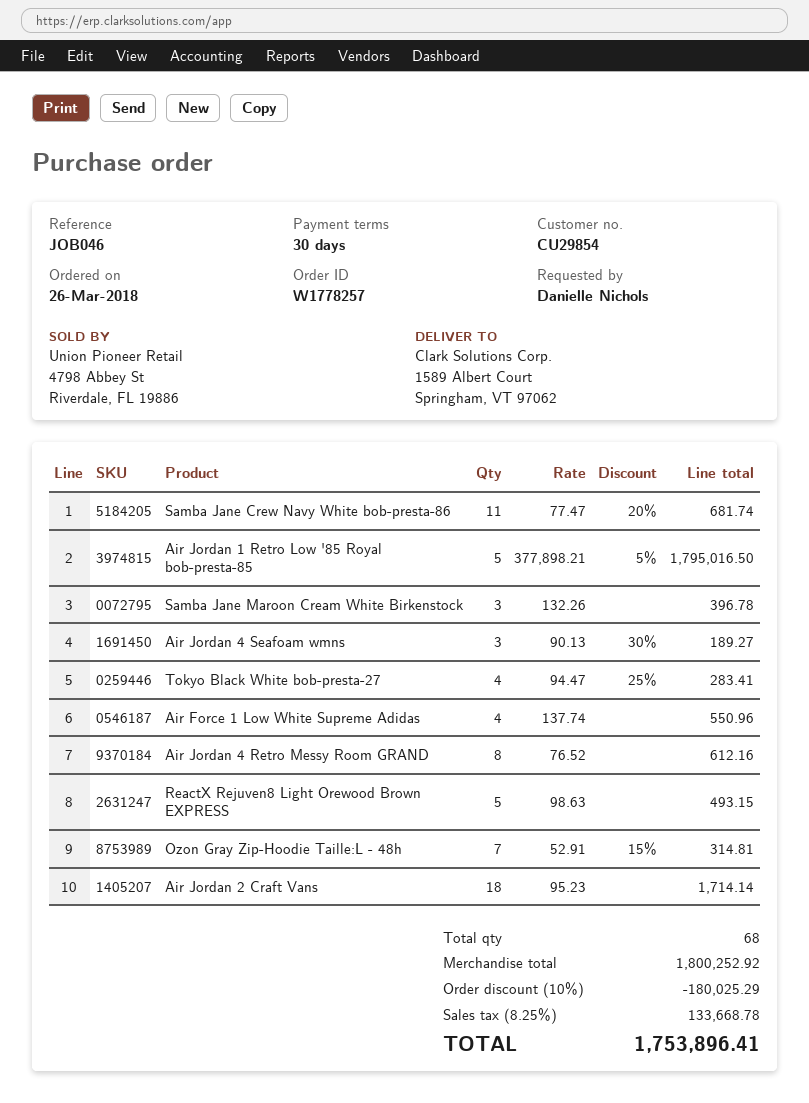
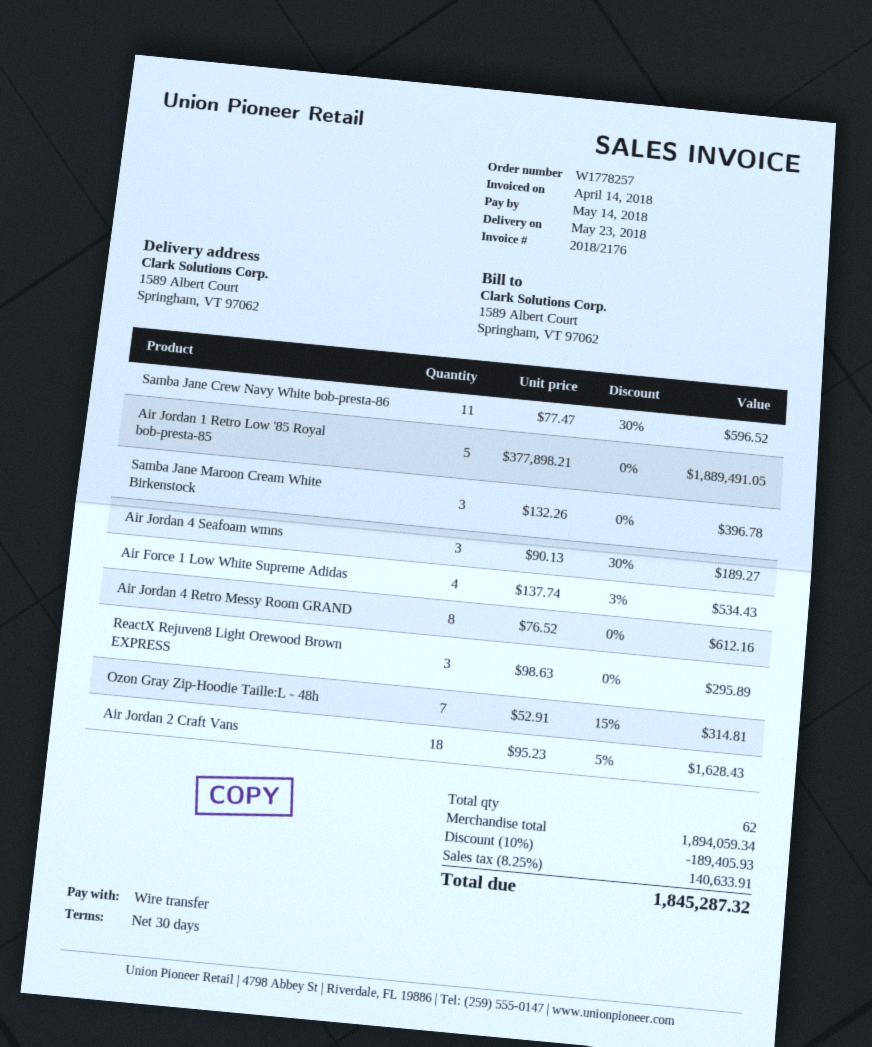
Samba Jane Crew Navy White bob-presta-86: 11 x 77.47 - 20% = 681.74 -> 11 x 77.47 - 30% = 596.52
Air Jordan 1 Retro Low '85 Royal bob-presta-85: 5 x 377898.21 - 5% = 1795016.50 -> 5 x 377898.21 = 1889491.05
Tokyo Black White bob-presta-27: 4 x 94.47 - 25% = 283.41 -> none
Air Force 1 Low White Supreme Adidas: 4 x 137.74 = 550.96 -> 4 x 137.74 - 3% = 534.43
ReactX Rejuven8 Light Orewood Brown EXPRESS: 5 x 98.63 = 493.15 -> 3 x 98.63 = 295.89
Air Jordan 2 Craft Vans: 18 x 95.23 = 1714.14 -> 18 x 95.23 - 5% = 1628.43
total quantity: 68 -> 62
subtotal: 1800252.92 -> 1894059.34
discount: 10% = 180025.29 -> 10% = 189405.93
tax: 8.25% = 133668.78 -> 8.25% = 140633.91
total: 1753896.41 -> 1845287.32

